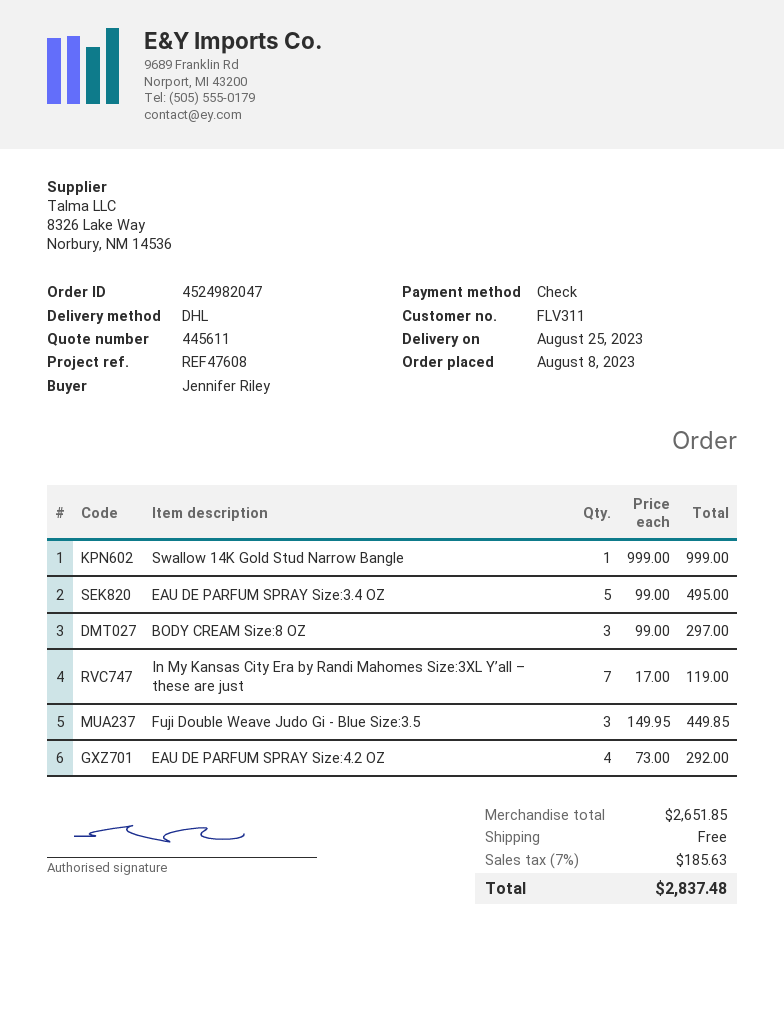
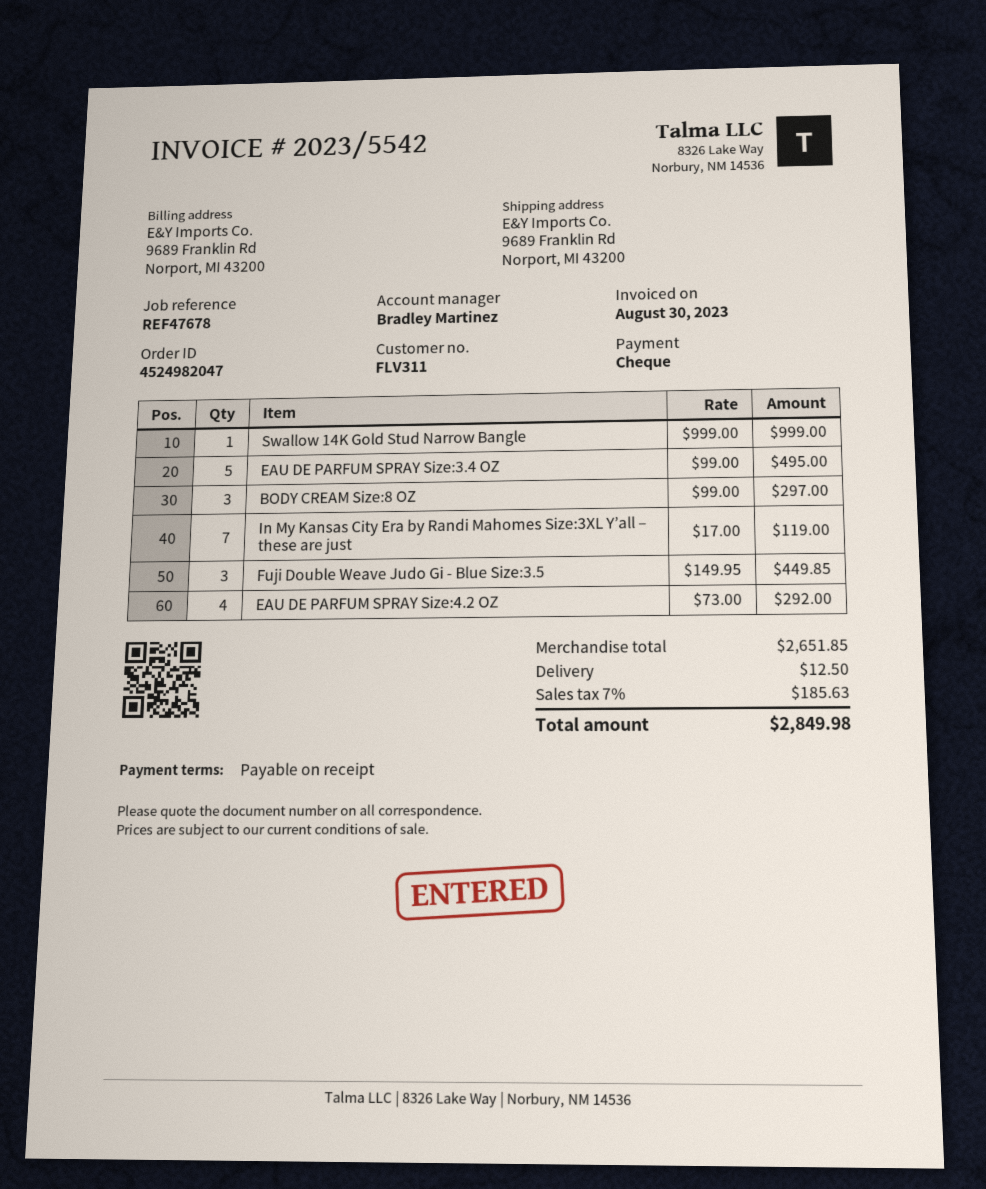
reference: REF47608 -> REF47678
shipping: 0.00 -> 12.50
total: 2837.48 -> 2849.98

